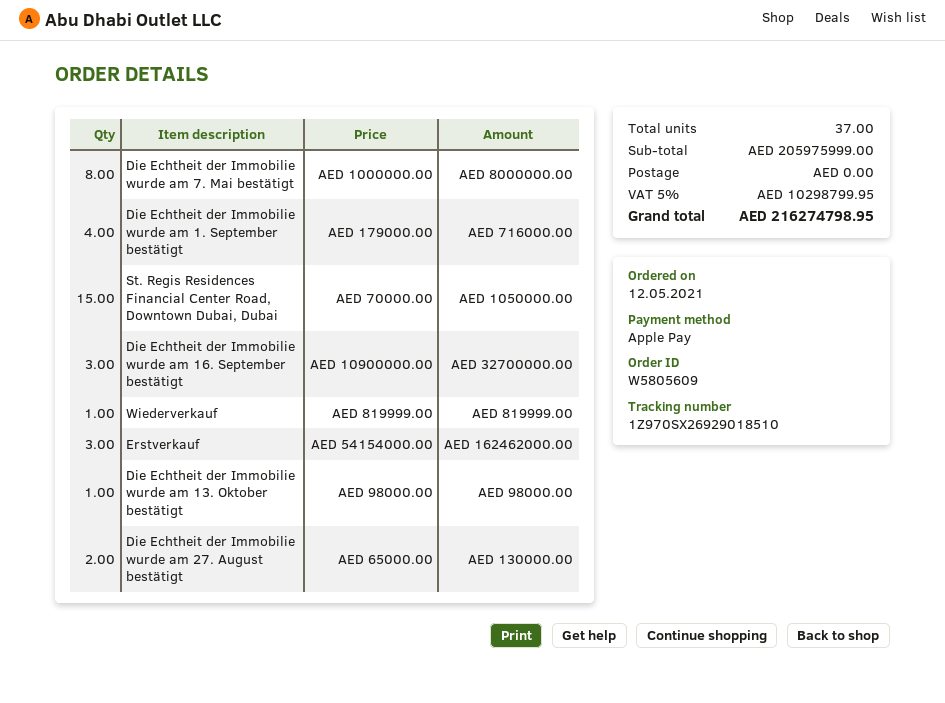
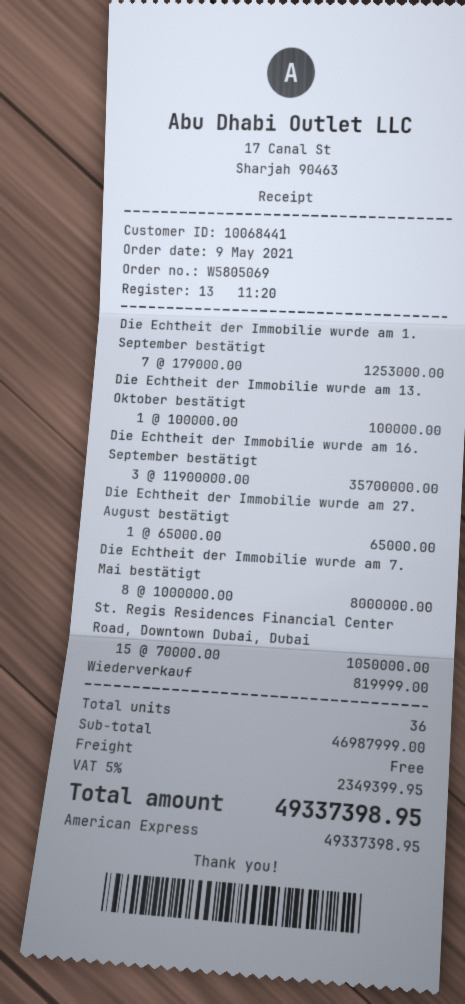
order number: W5805609 -> W5805069
order date: 2021-05-12 -> 2021-05-09
payment method: Apple Pay -> American Express
Die Echtheit der Immobilie wurde am 1. September bestätigt: 4 x 179000.00 = 716000.00 -> 7 x 179000.00 = 1253000.00
Die Echtheit der Immobilie wurde am 16. September bestätigt: 3 x 10900000.00 = 32700000.00 -> 3 x 11900000.00 = 35700000.00
Erstverkauf: 3 x 54154000.00 = 162462000.00 -> none
Die Echtheit der Immobilie wurde am 13. Oktober bestätigt: 1 x 98000.00 = 98000.00 -> 1 x 100000.00 = 100000.00
Die Echtheit der Immobilie wurde am 27. August bestätigt: 2 x 65000.00 = 130000.00 -> 1 x 65000.00 = 65000.00
total quantity: 37 -> 36
subtotal: 205975999.00 -> 46987999.00
tax: 5% = 10298799.95 -> 5% = 2349399.95
total: 216274798.95 -> 49337398.95

